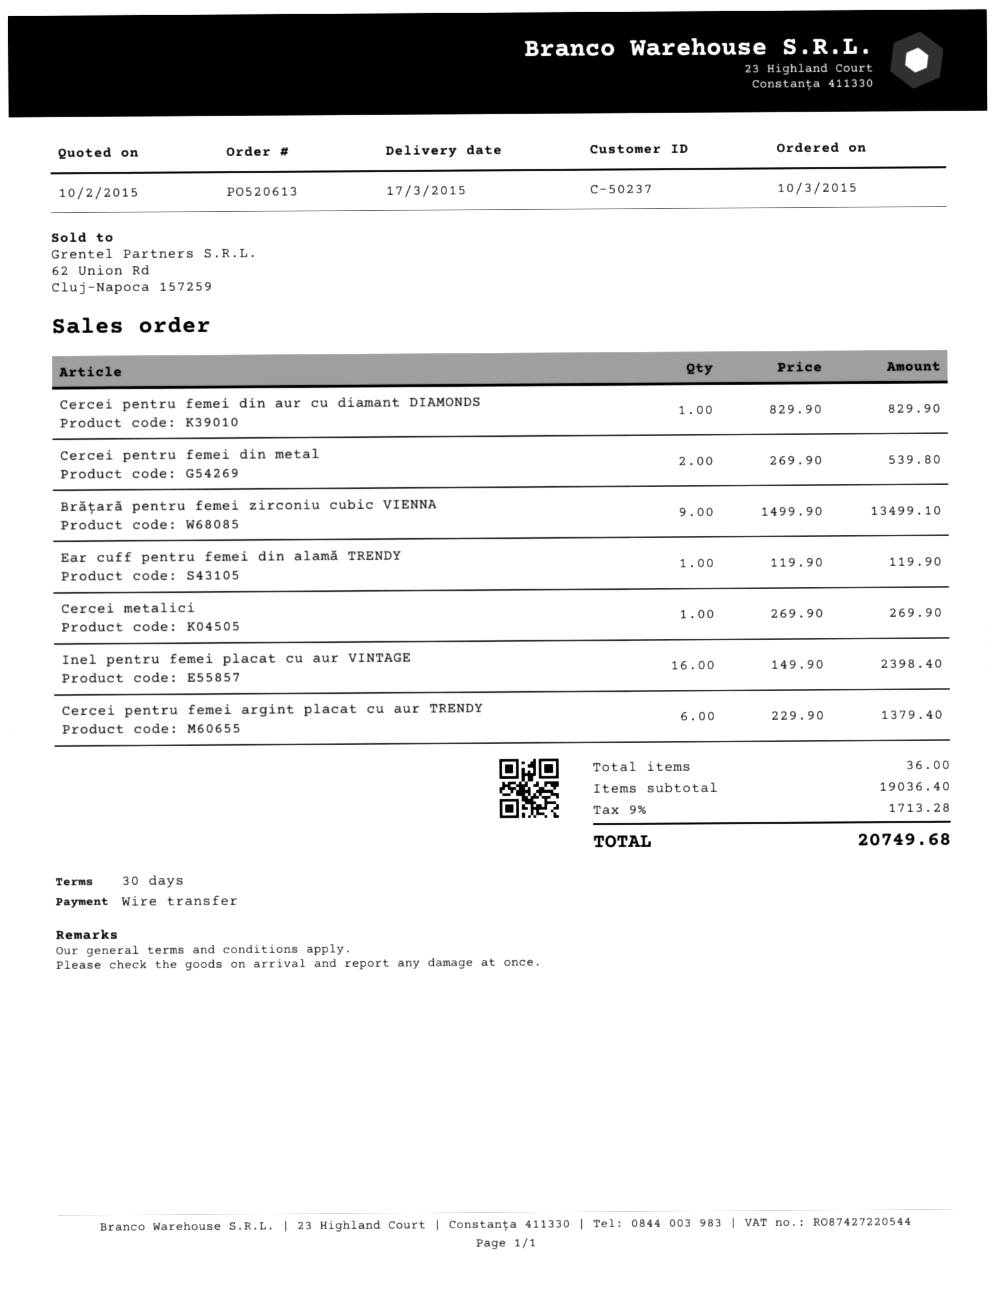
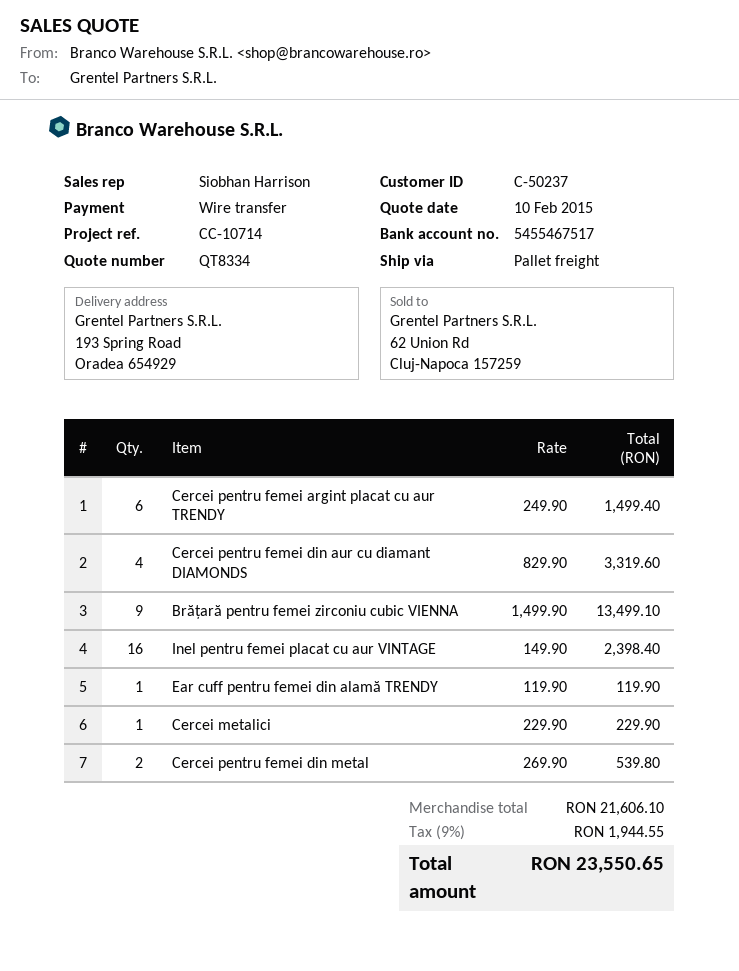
Cercei pentru femei din aur cu diamant DIAMONDS: 1 x 829.90 = 829.90 -> 4 x 829.90 = 3319.60
Cercei metalici: 1 x 269.90 = 269.90 -> 1 x 229.90 = 229.90
Cercei pentru femei argint placat cu aur TRENDY: 6 x 229.90 = 1379.40 -> 6 x 249.90 = 1499.40
subtotal: 19036.40 -> 21606.10
tax: 9% = 1713.28 -> 9% = 1944.55
total: 20749.68 -> 23550.65

